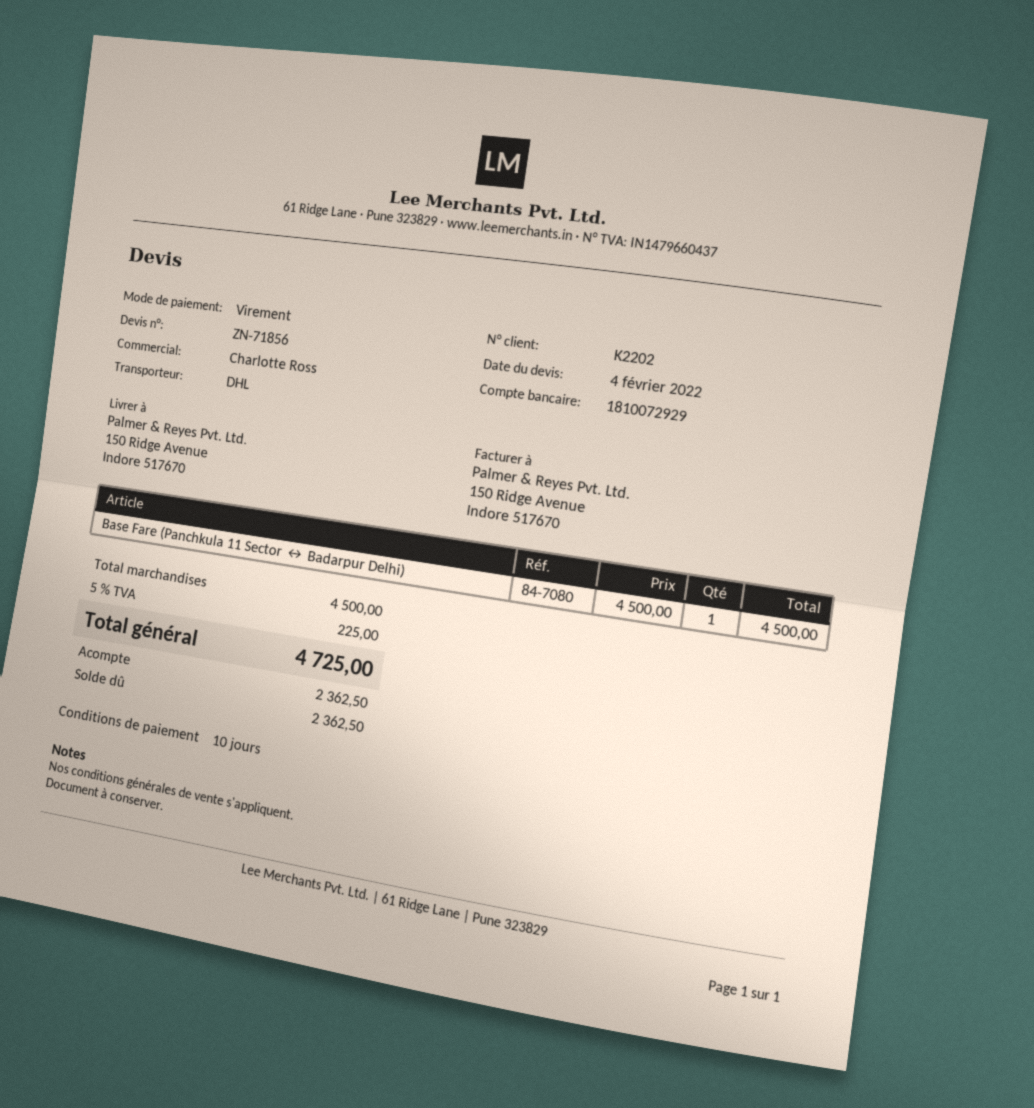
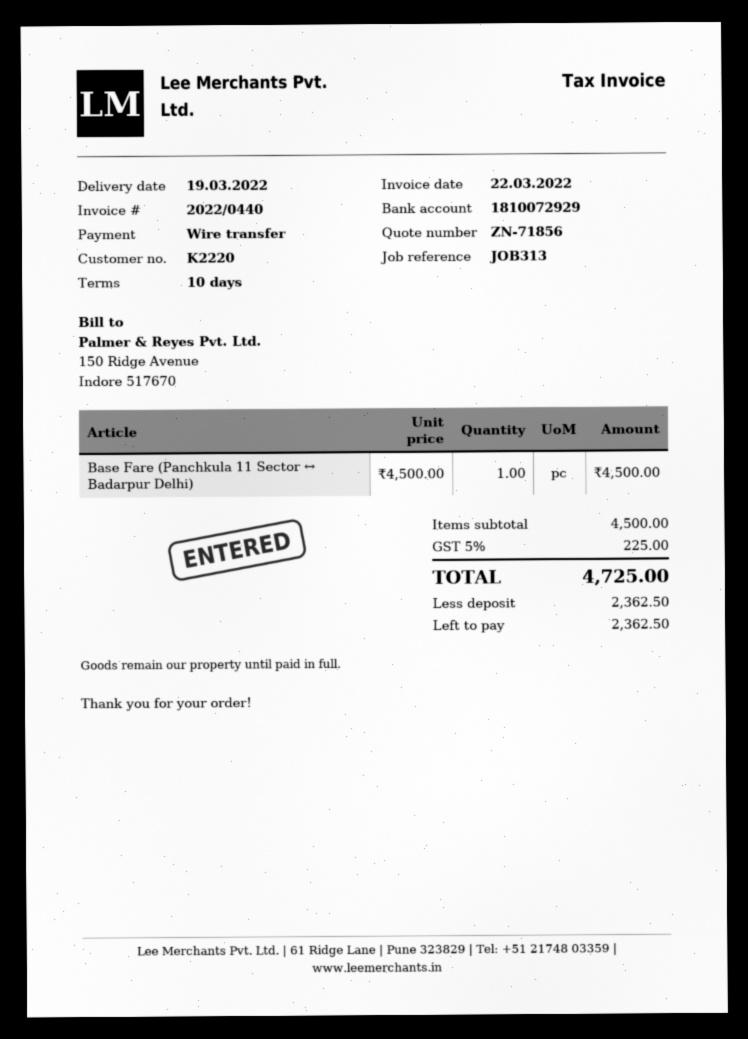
customer number: K2202 -> K2220

